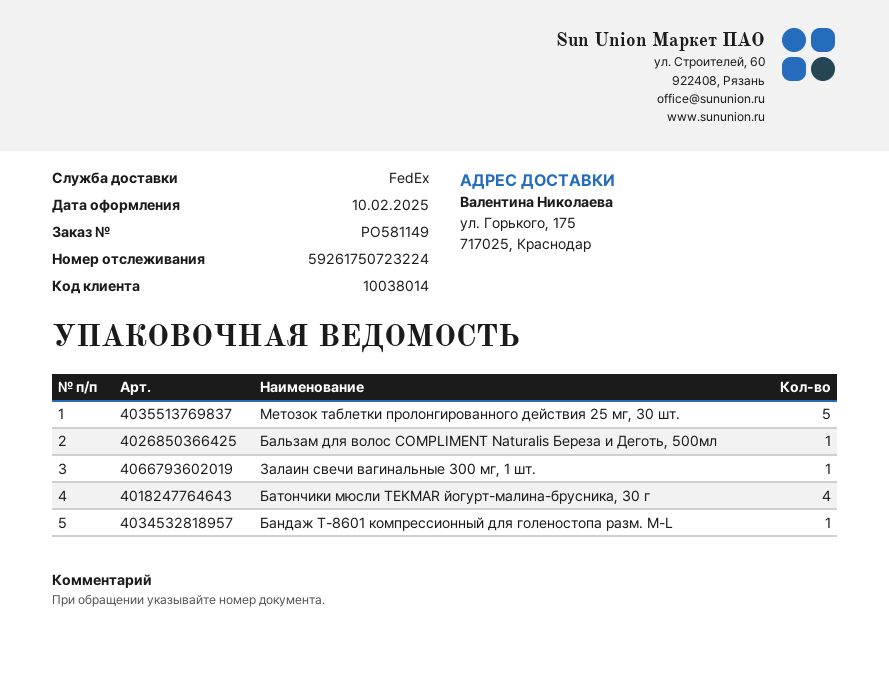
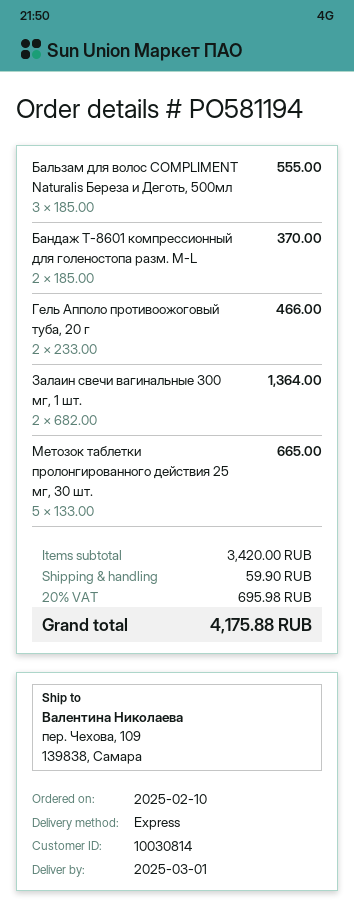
order number: PO581149 -> PO581194
customer number: 10038014 -> 10030814
shipping method: FedEx -> express
ship to: ул. Горького, 175, 717025, Краснодар -> пер. Чехова, 109, 139838, Самара
Бальзам для волос COMPLIMENT Naturalis Береза и Деготь, 500мл: 1 -> 3
Залаин свечи вагинальные 300 мг, 1 шт.: 1 -> 2
Батончики мюсли TEKMAR йогурт-малина-брусника, 30 г: 4 -> none
Бандаж Т-8601 компрессионный для голеностопа разм. M-L: 1 -> 2
Гель Апполо противоожоговый туба, 20 г: none -> 2

